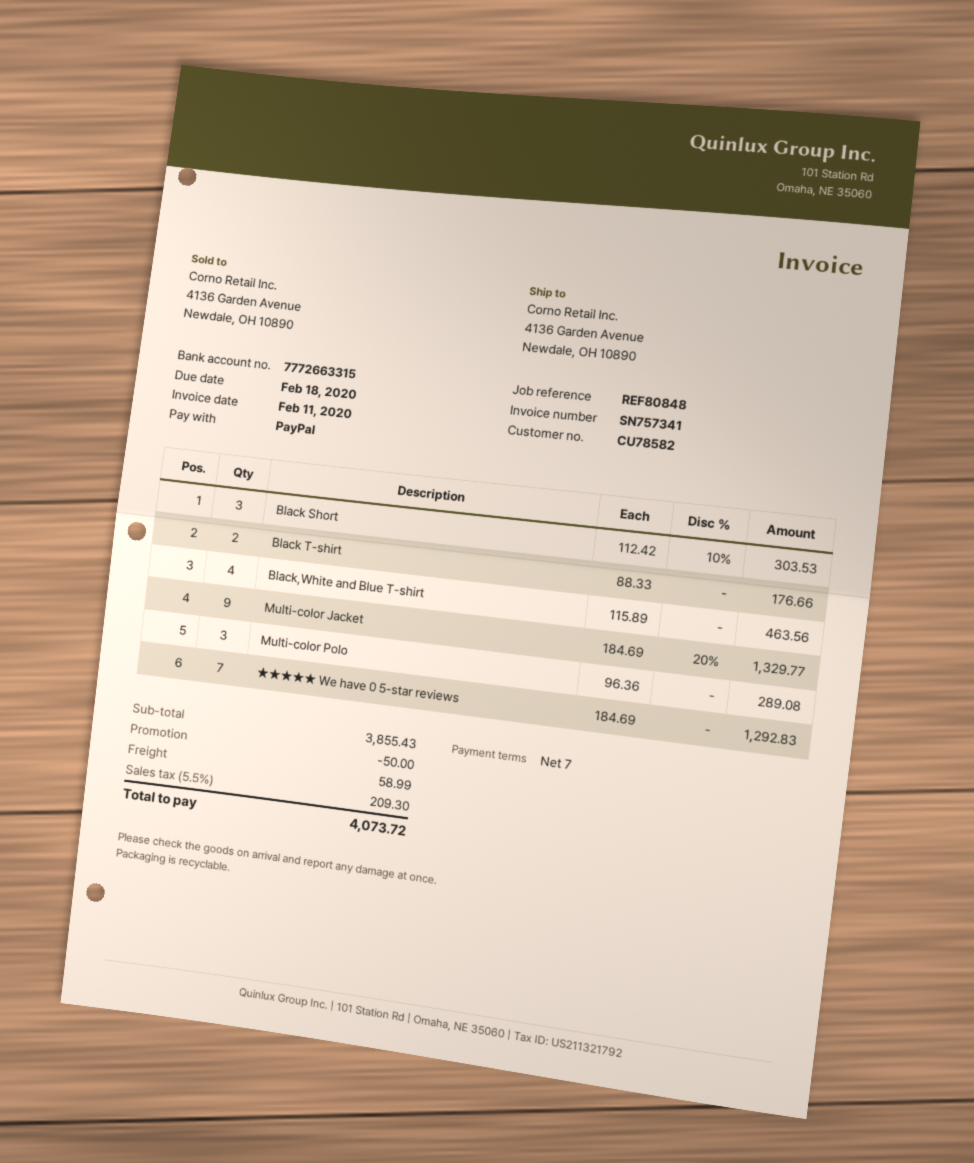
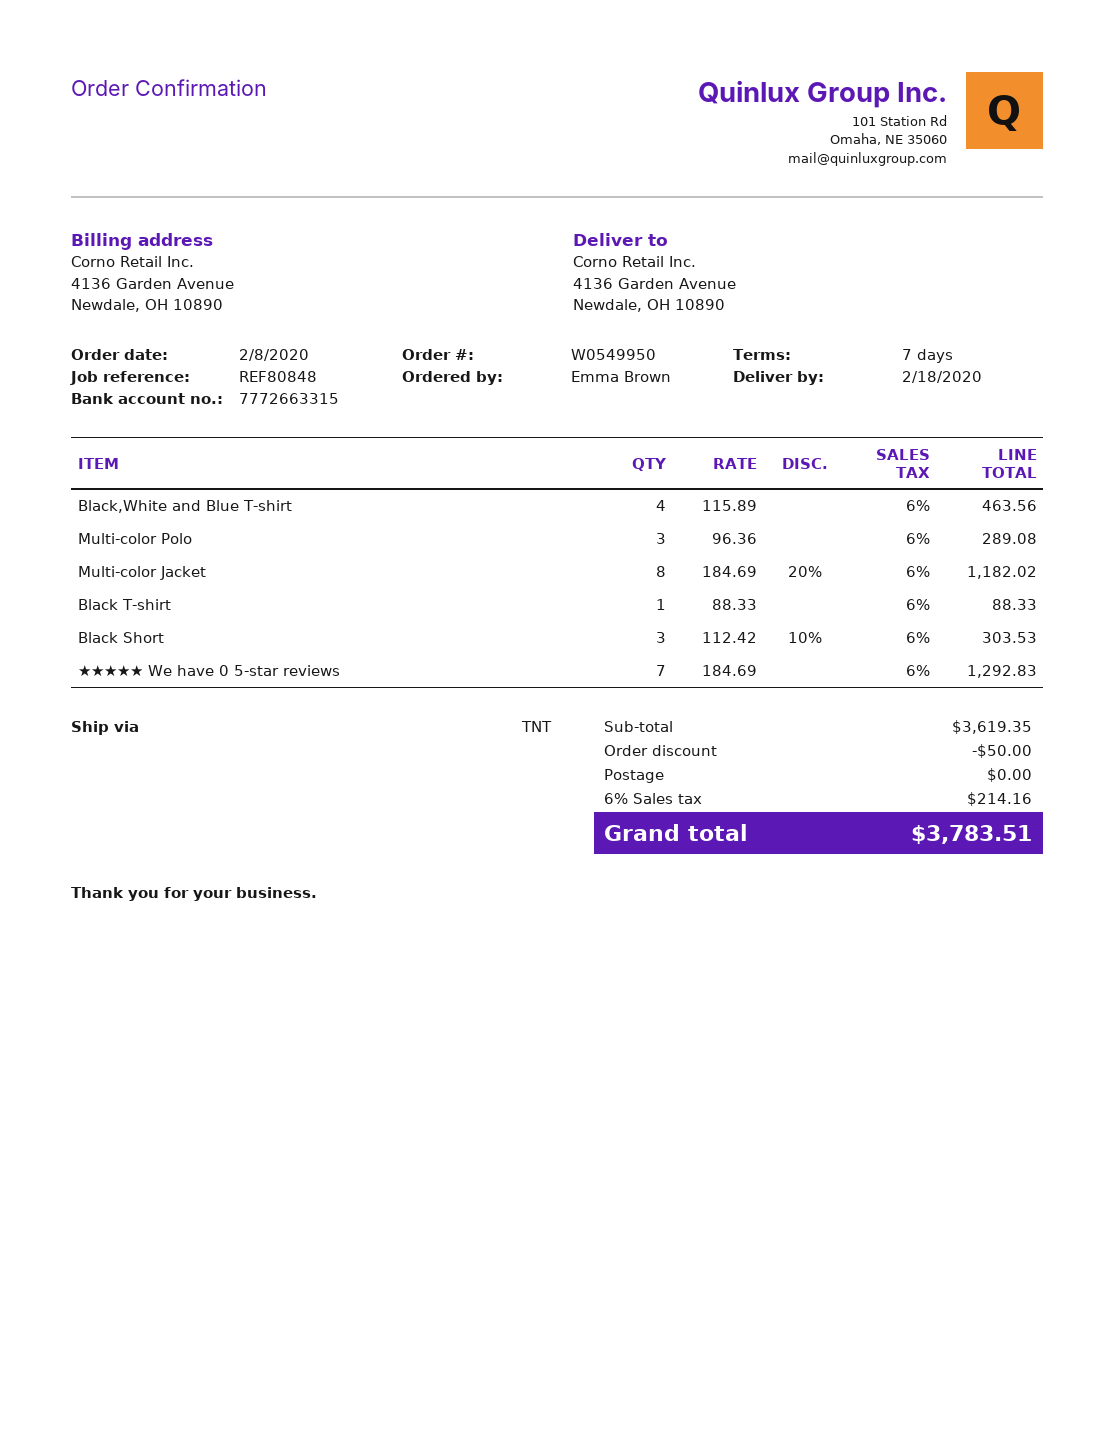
Black T-shirt: 2 x 88.33 = 176.66 -> 1 x 88.33 = 88.33
Multi-color Jacket: 9 x 184.69 - 20% = 1329.77 -> 8 x 184.69 - 20% = 1182.02
subtotal: 3855.43 -> 3619.35
shipping: 58.99 -> 0.00
tax: 5.5% = 209.30 -> 6% = 214.16
total: 4073.72 -> 3783.51

